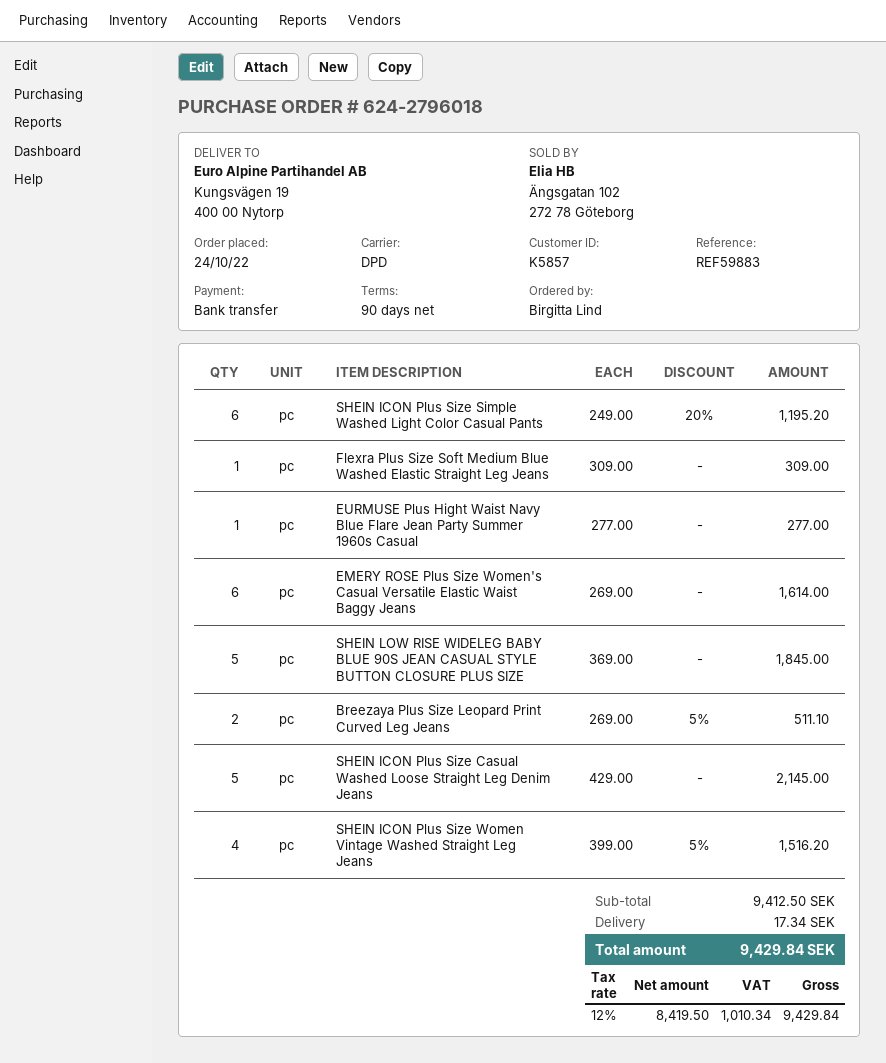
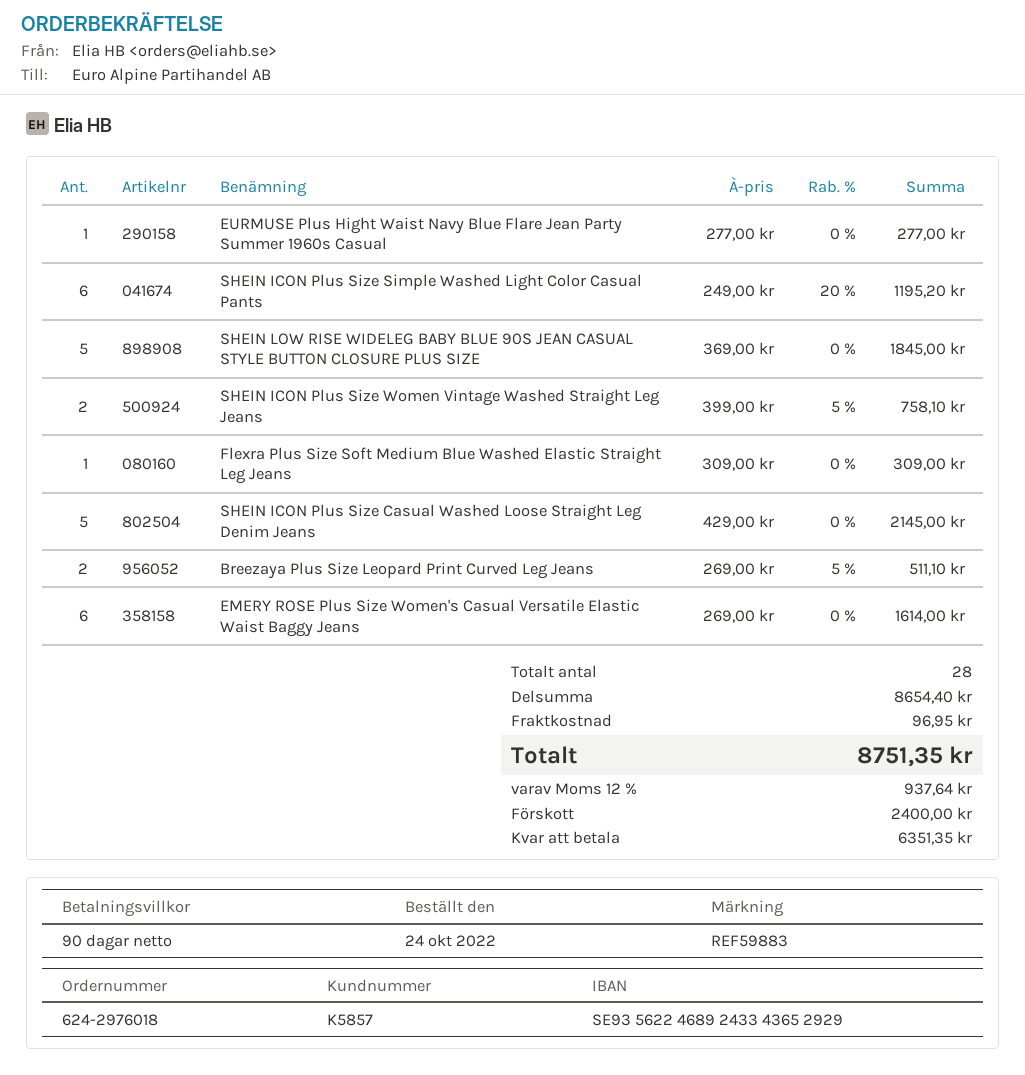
order number: 624-2796018 -> 624-2976018
SHEIN ICON Plus Size Women Vintage Washed Straight Leg Jeans: 4 x 399.00 - 5% = 1516.20 -> 2 x 399.00 - 5% = 758.10
subtotal: 9412.50 -> 8654.40
shipping: 17.34 -> 96.95
tax: 12% = 1010.34 -> 12% = 937.64
total: 9429.84 -> 8751.35

